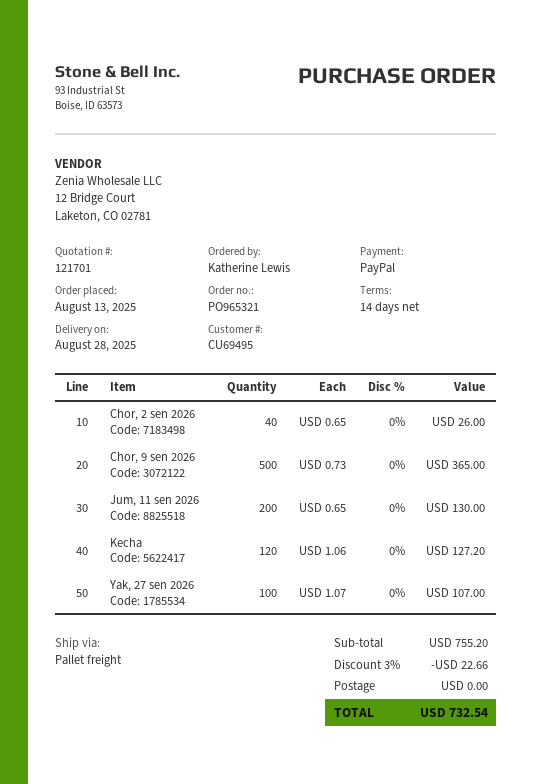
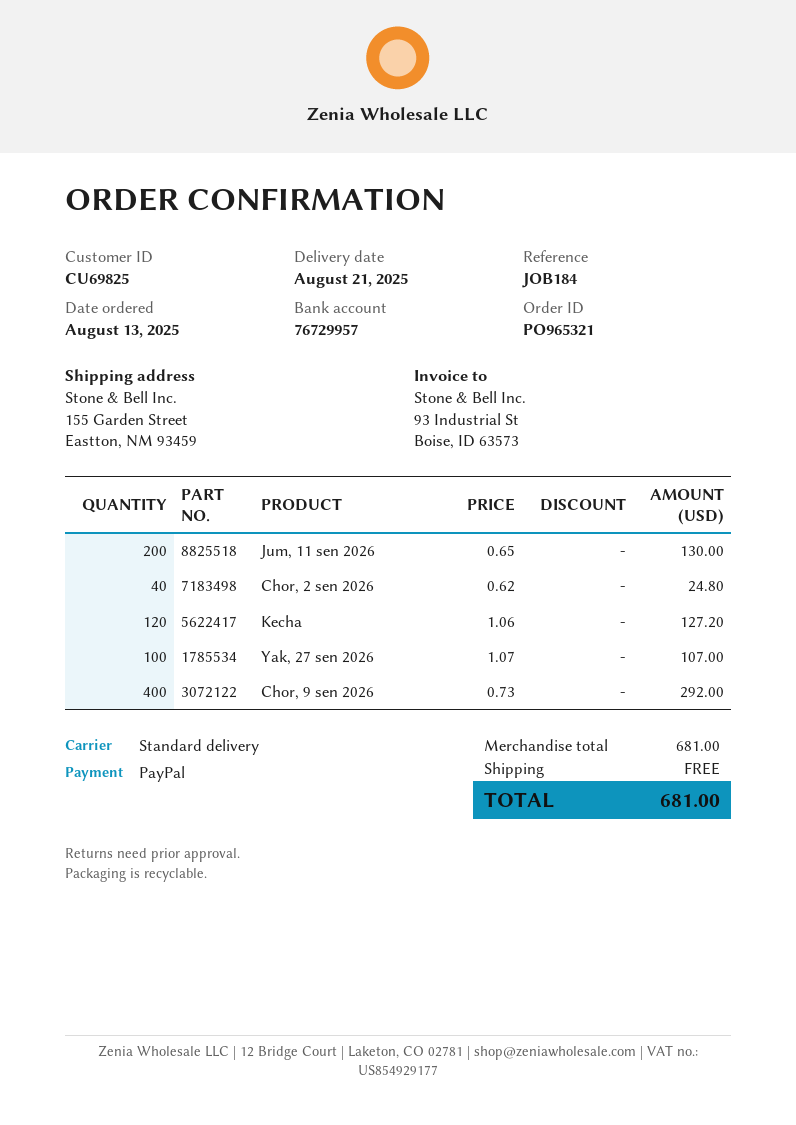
delivery date: 2025-08-28 -> 2025-08-21
customer number: CU69495 -> CU69825
shipping method: pallet freight -> standard
Chor, 2 sen 2026: 40 x 0.65 = 26.00 -> 40 x 0.62 = 24.80
Chor, 9 sen 2026: 500 x 0.73 = 365.00 -> 400 x 0.73 = 292.00
subtotal: 755.20 -> 681.00
discount: 3% = 22.66 -> none
total: 732.54 -> 681.00

